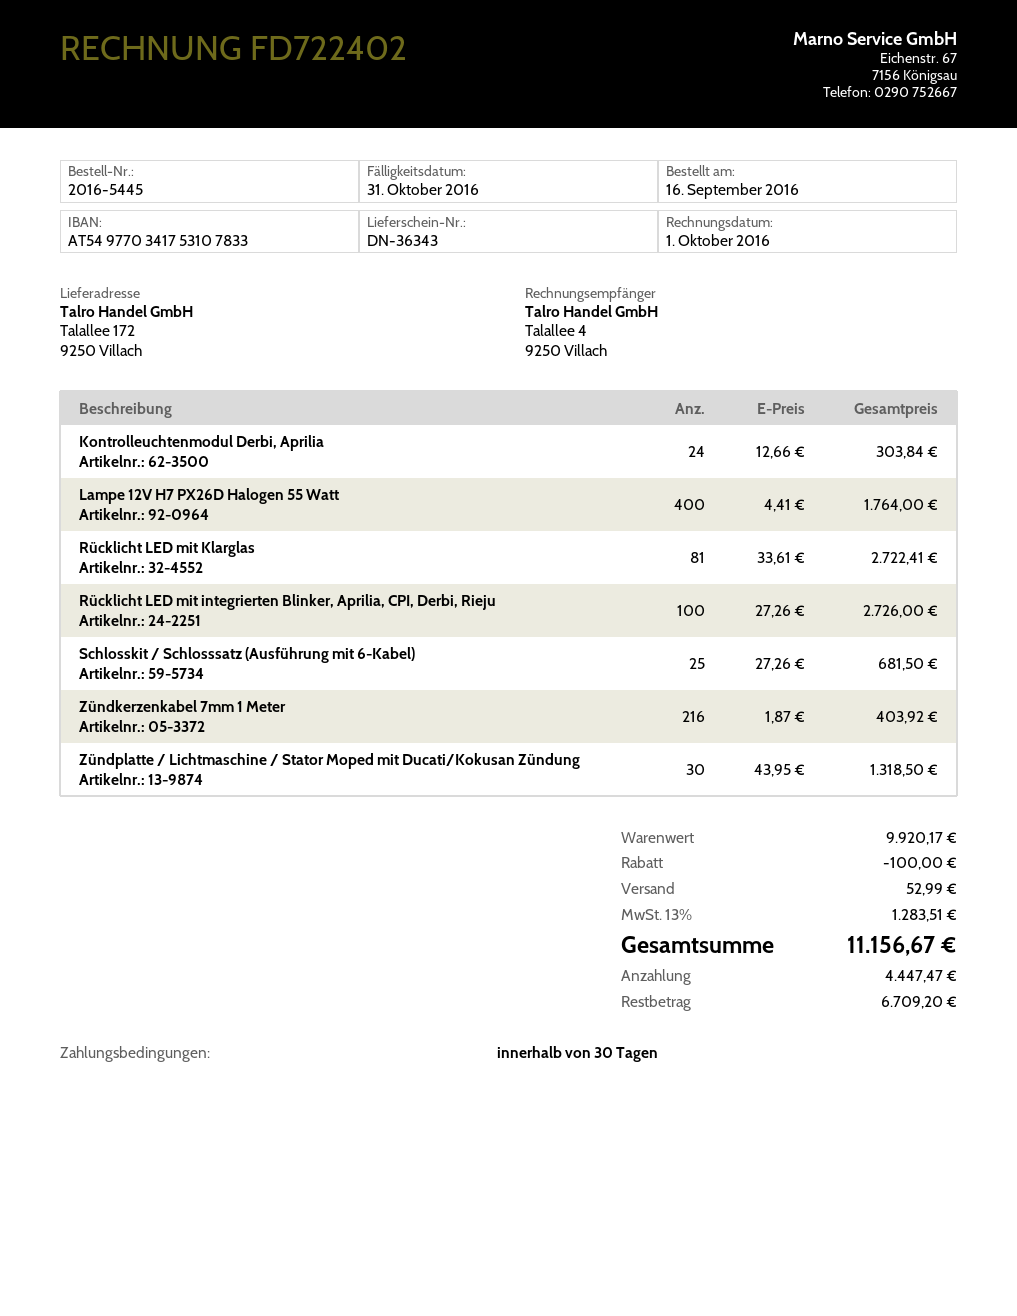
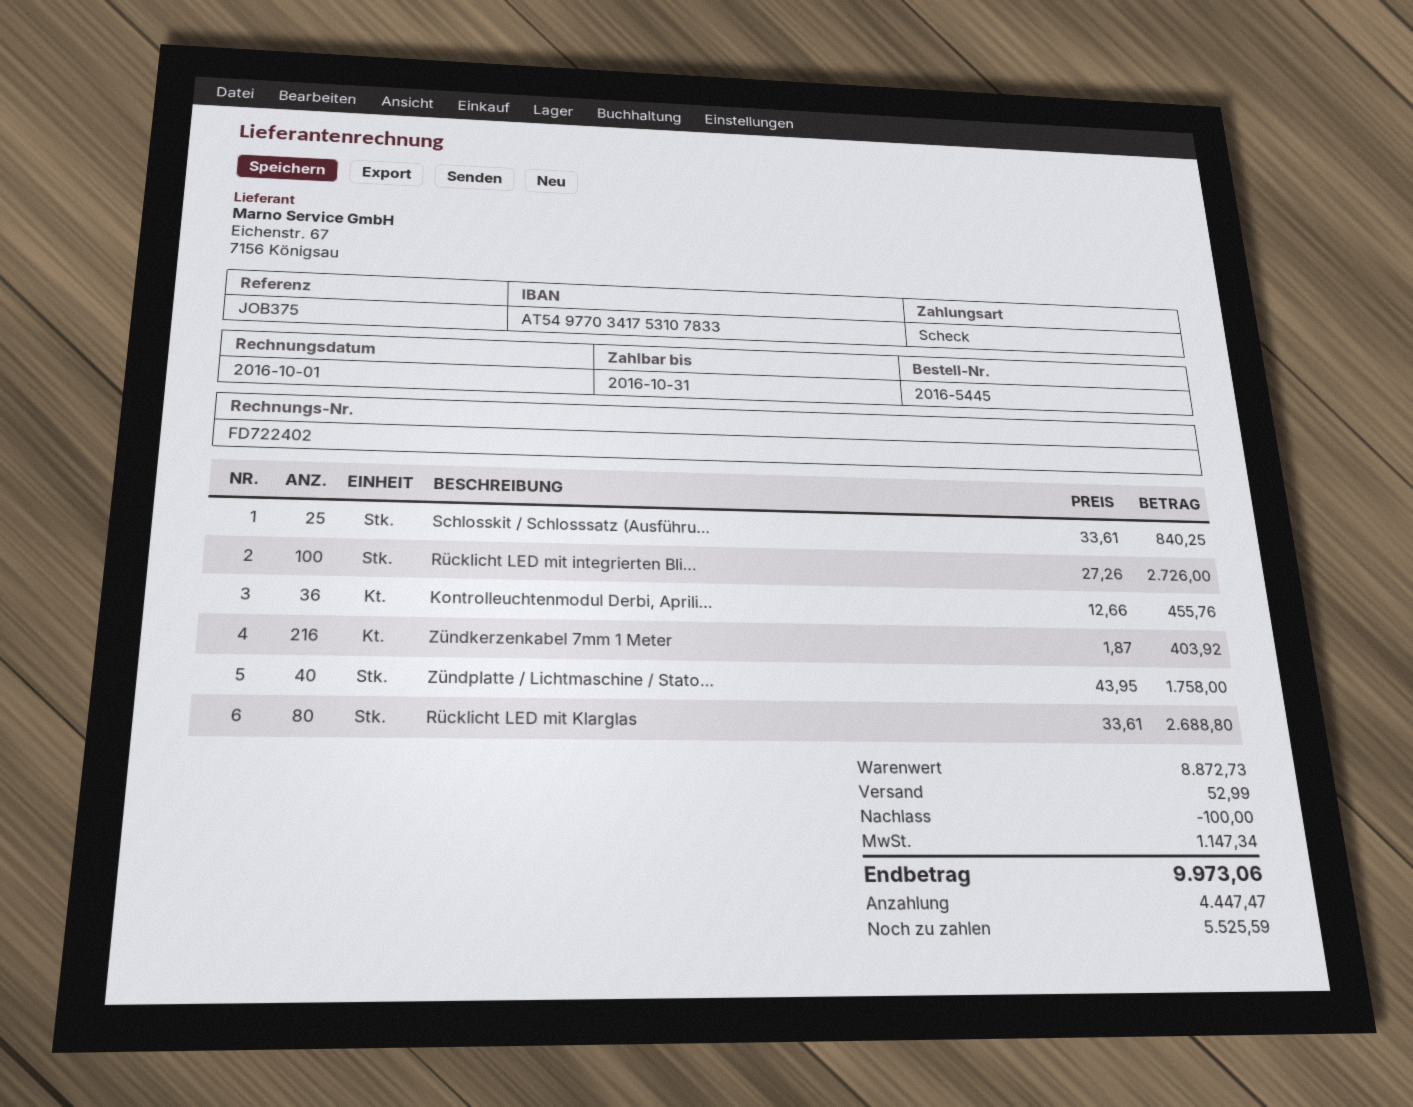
Kontrolleuchtenmodul Derbi, Aprilia: 24 x 12.66 = 303.84 -> 36 x 12.66 = 455.76
Lampe 12V H7 PX26D Halogen 55 Watt: 400 x 4.41 = 1764.00 -> none
Rücklicht LED mit Klarglas: 81 x 33.61 = 2722.41 -> 80 x 33.61 = 2688.80
Schlosskit / Schlosssatz (Ausführung mit 6-Kabel): 25 x 27.26 = 681.50 -> 25 x 33.61 = 840.25
Zündplatte / Lichtmaschine / Stator Moped mit Ducati/Kokusan Zündung: 30 x 43.95 = 1318.50 -> 40 x 43.95 = 1758.00
subtotal: 9920.17 -> 8872.73
tax: 1283.51 -> 1147.34
total: 11156.67 -> 9973.06
balance: 6709.20 -> 5525.59

